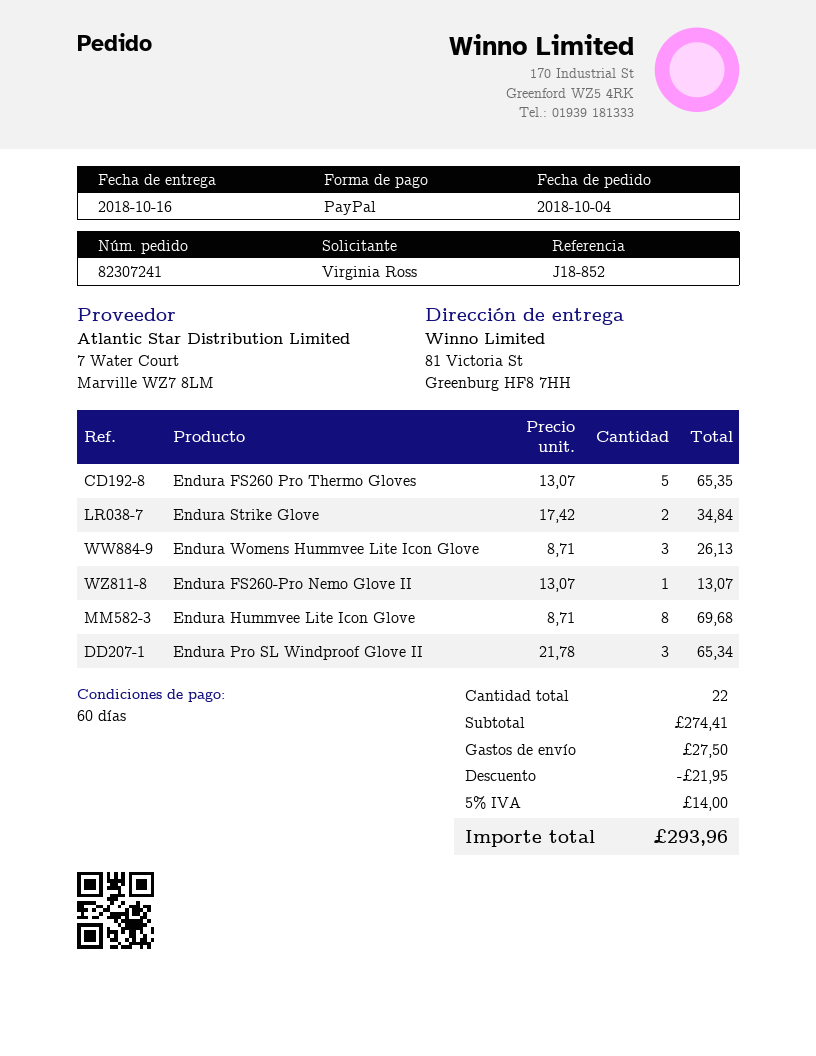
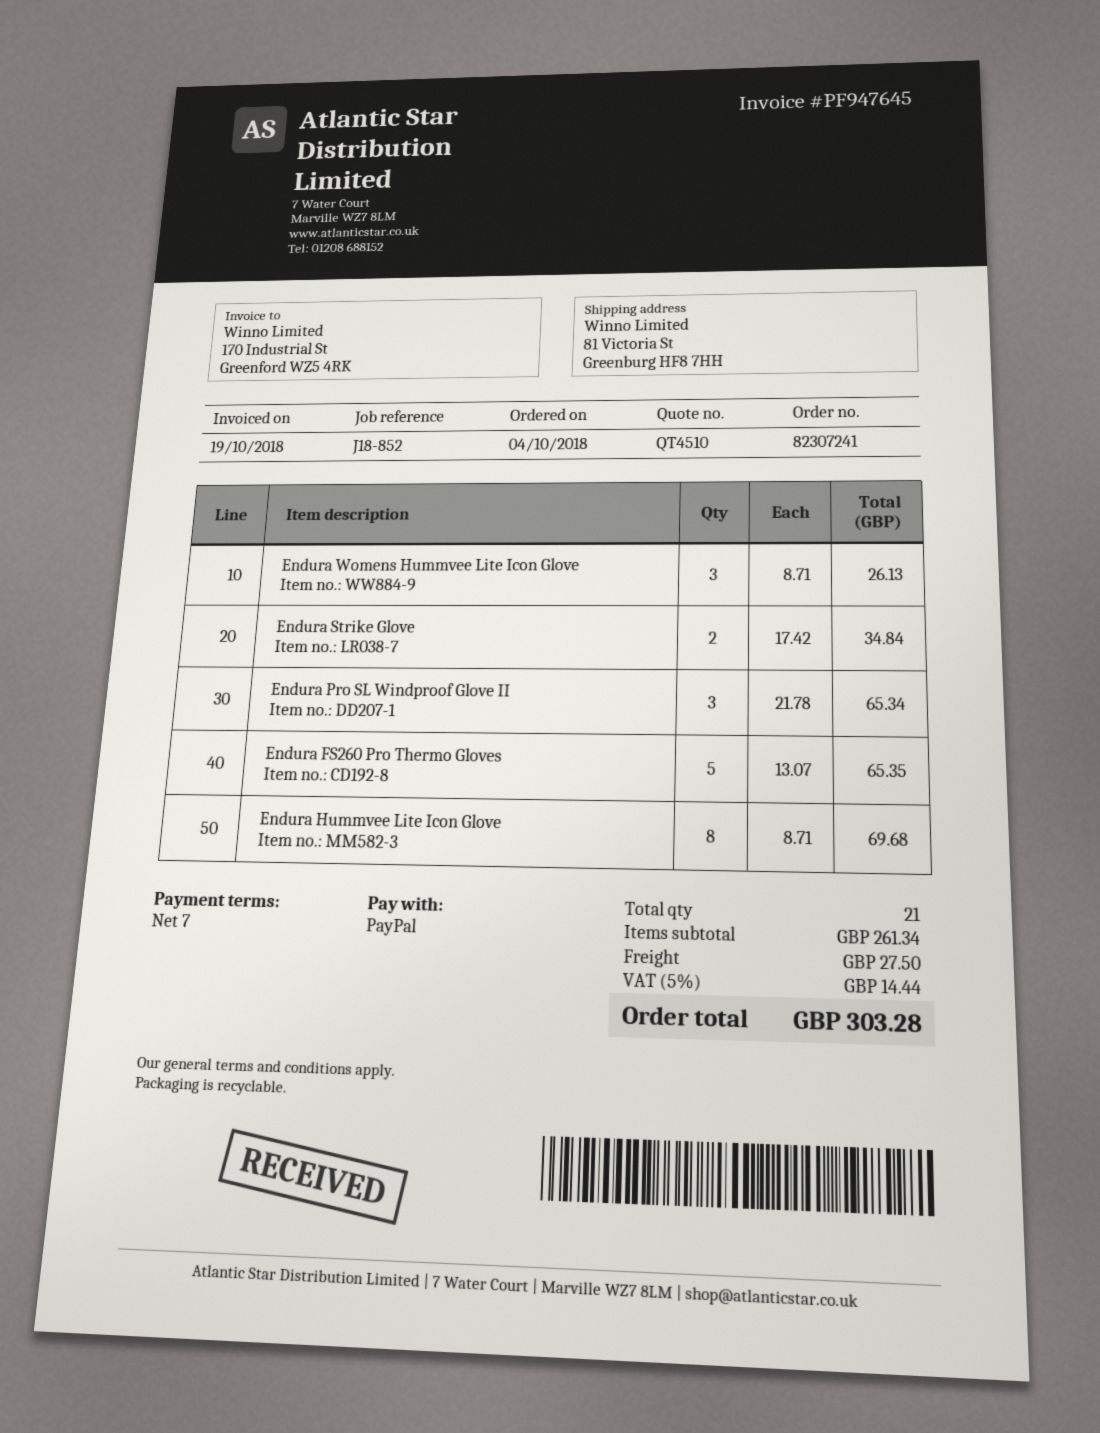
payment terms: 60 days -> 7 days
Endura FS260-Pro Nemo Glove II: 1 x 13.07 = 13.07 -> none
total quantity: 22 -> 21
subtotal: 274.41 -> 261.34
discount: 21.95 -> none
tax: 5% = 14.00 -> 5% = 14.44
total: 293.96 -> 303.28

